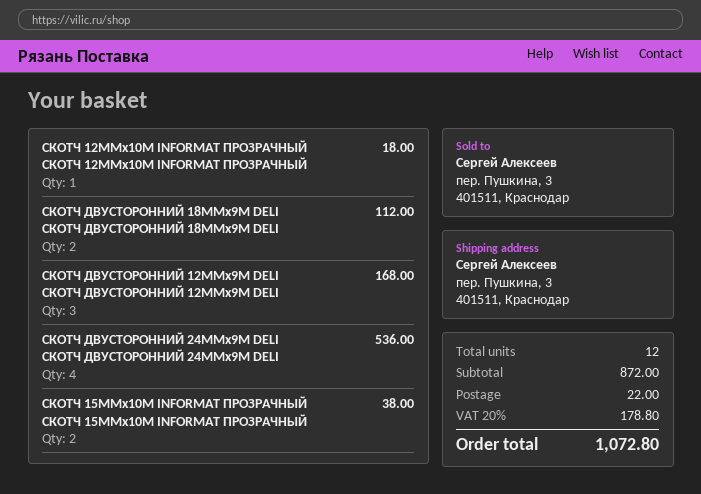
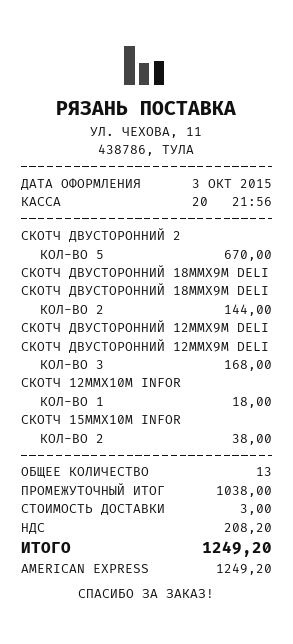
СКОТЧ ДВУСТОРОННИЙ 18ММх9М DELI СКОТЧ ДВУСТОРОННИЙ 18ММх9М DELI: 2 for 112.00 -> 2 for 144.00
СКОТЧ ДВУСТОРОННИЙ 24ММх9М DELI СКОТЧ ДВУСТОРОННИЙ 24ММх9М DELI: 4 for 536.00 -> 5 for 670.00
total quantity: 12 -> 13
subtotal: 872.00 -> 1038.00
shipping: 22.00 -> 3.00
tax: 178.80 -> 208.20
total: 1072.80 -> 1249.20

